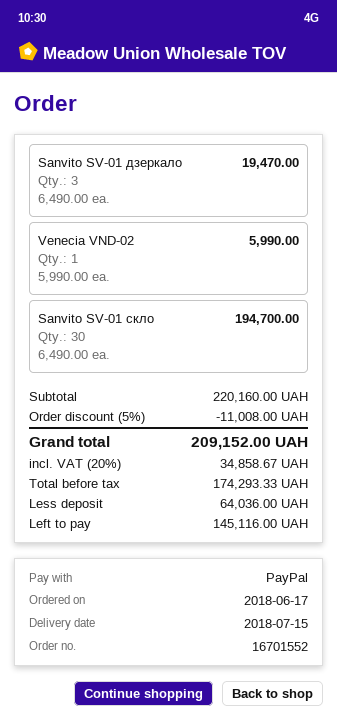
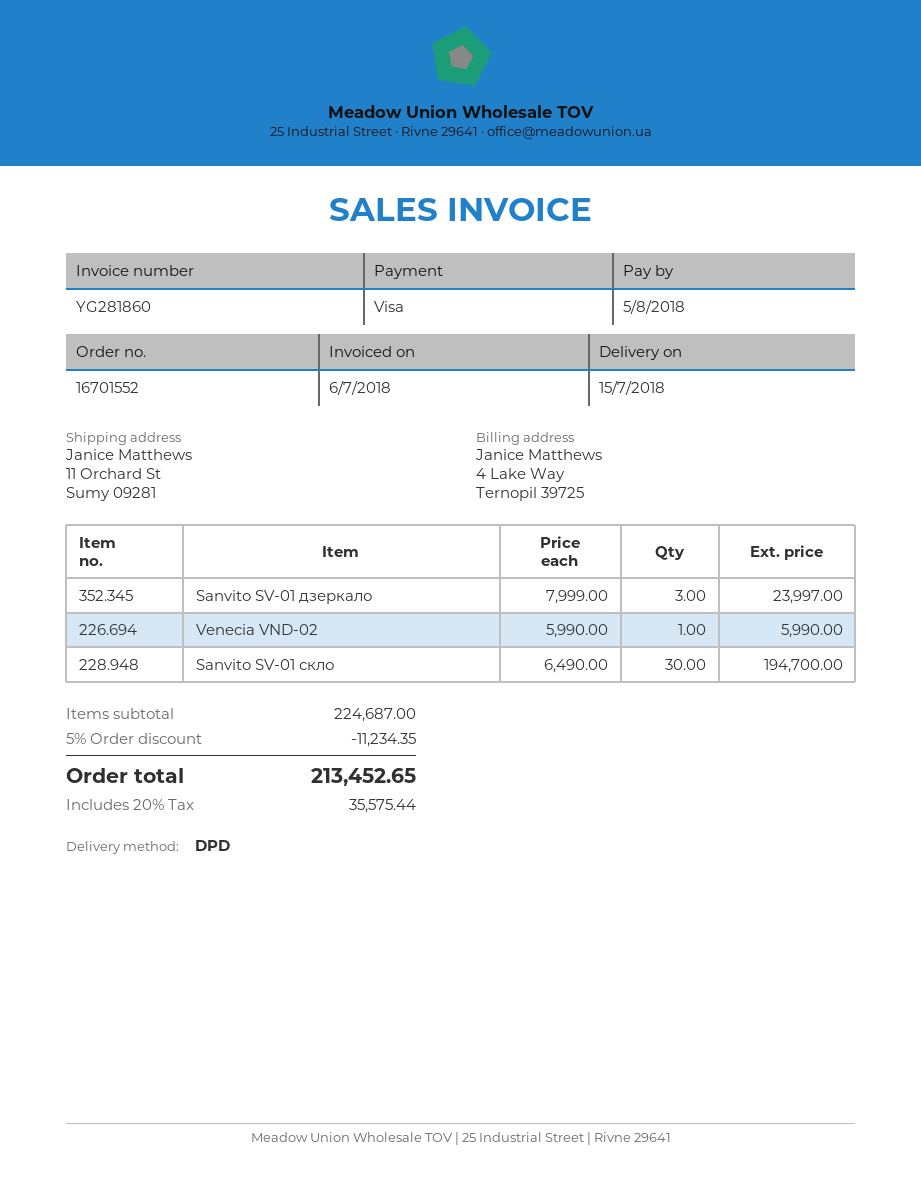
payment method: PayPal -> Visa
Sanvito SV-01 дзеркало: 3 x 6490.00 = 19470.00 -> 3 x 7999.00 = 23997.00
subtotal: 220160.00 -> 224687.00
discount: 5% = 11008.00 -> 5% = 11234.35
tax: 20% = 34858.67 -> 20% = 35575.44
total: 209152.00 -> 213452.65

